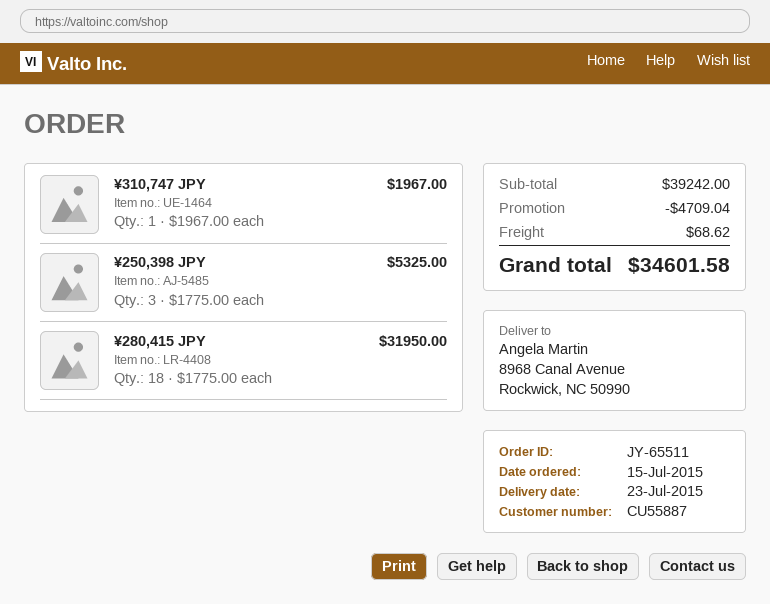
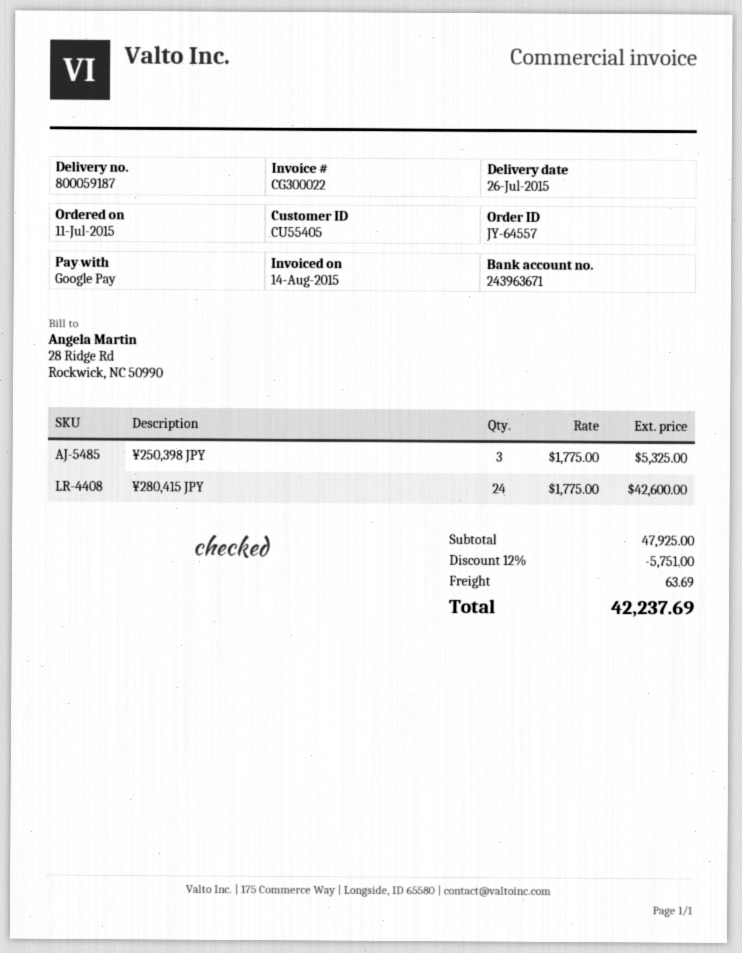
order number: JY-65511 -> JY-64557
order date: 2015-07-15 -> 2015-07-11
delivery date: 2015-07-23 -> 2015-07-26
customer number: CU55887 -> CU55405
¥310,747 JPY: 1 x 1967.00 = 1967.00 -> none
¥280,415 JPY: 18 x 1775.00 = 31950.00 -> 24 x 1775.00 = 42600.00
subtotal: 39242.00 -> 47925.00
discount: 4709.04 -> 5751.00
shipping: 68.62 -> 63.69
total: 34601.58 -> 42237.69

